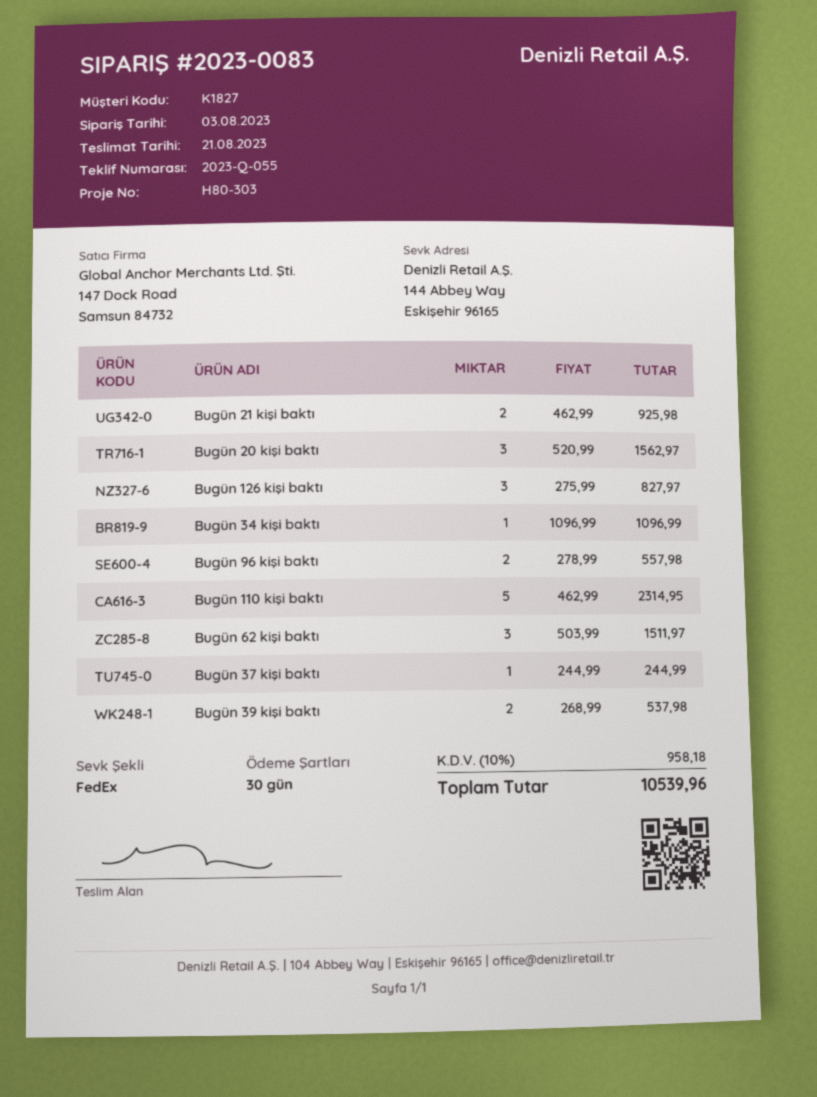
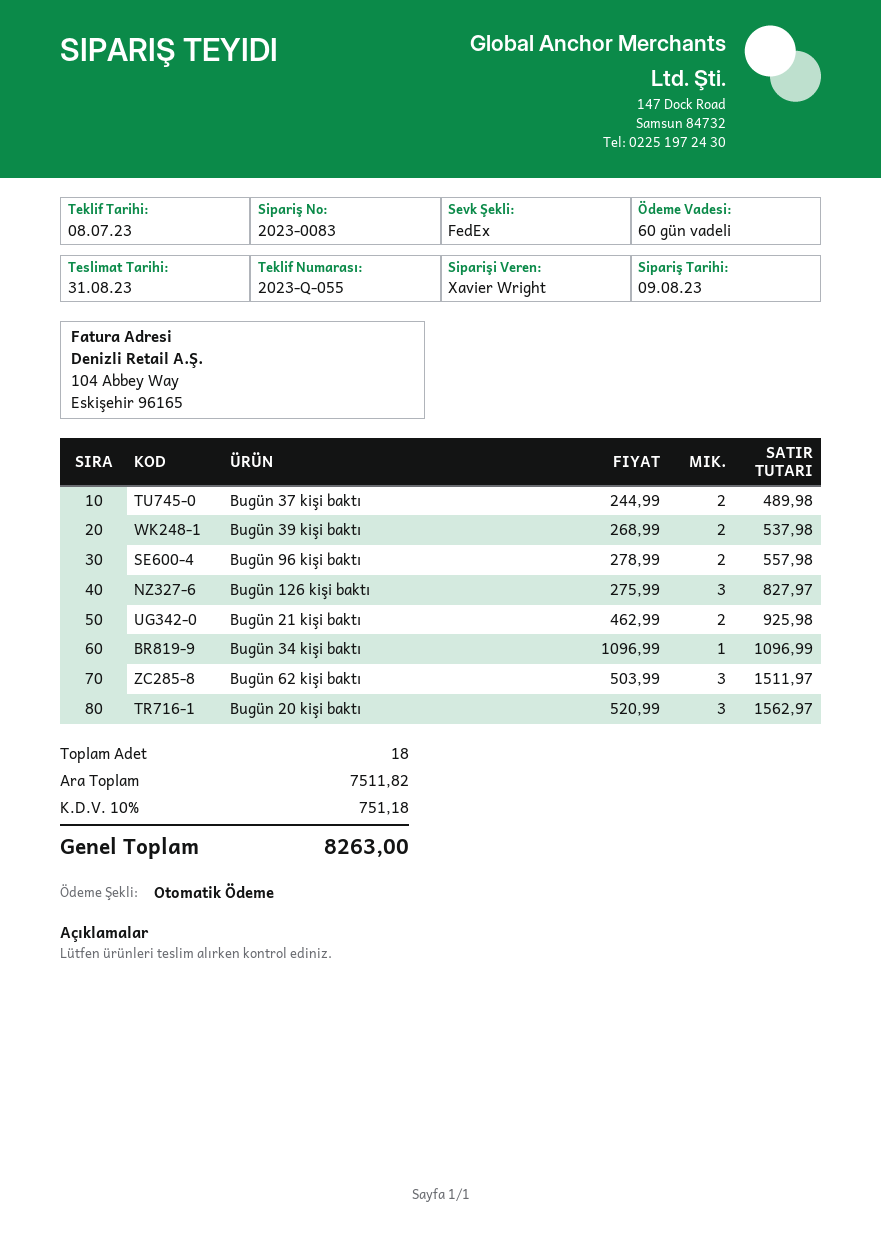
order date: 2023-08-03 -> 2023-08-09
delivery date: 2023-08-21 -> 2023-08-31
payment terms: 30 days -> 60 days
Bugün 110 kişi baktı: 5 x 462.99 = 2314.95 -> none
Bugün 37 kişi baktı: 1 x 244.99 = 244.99 -> 2 x 244.99 = 489.98
tax: 10% = 958.18 -> 10% = 751.18
total: 10539.96 -> 8263.00

